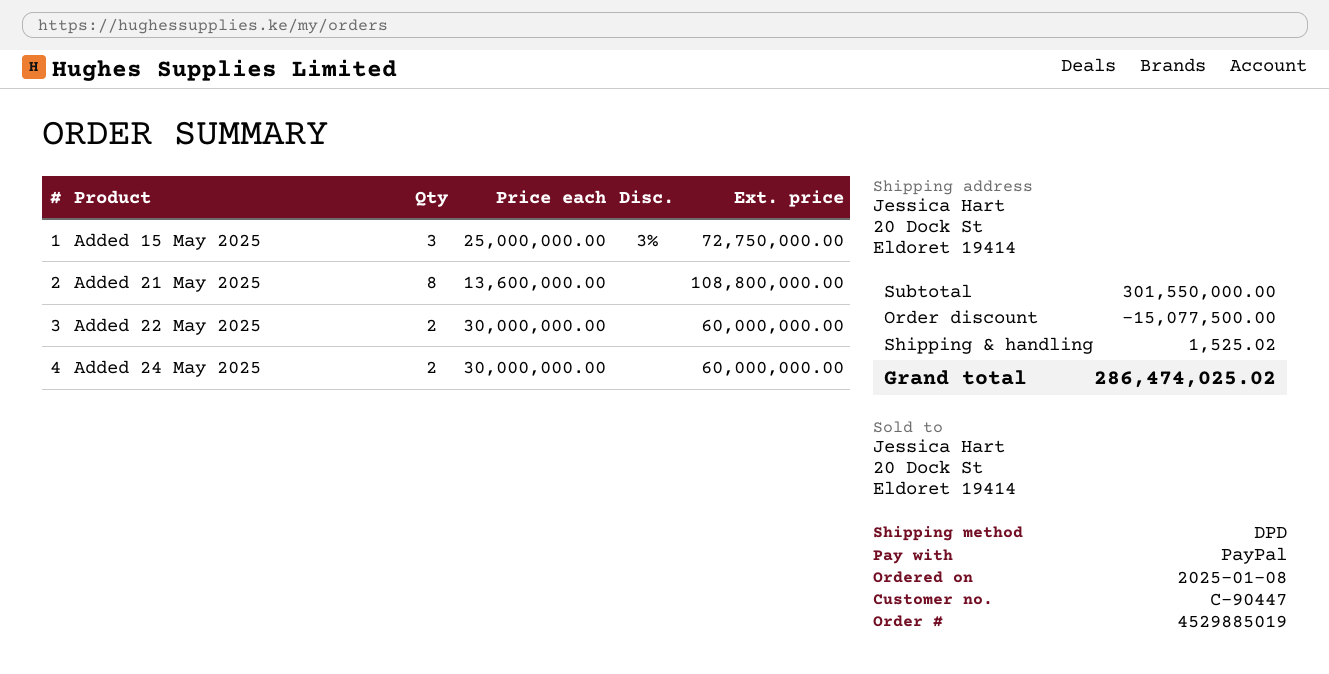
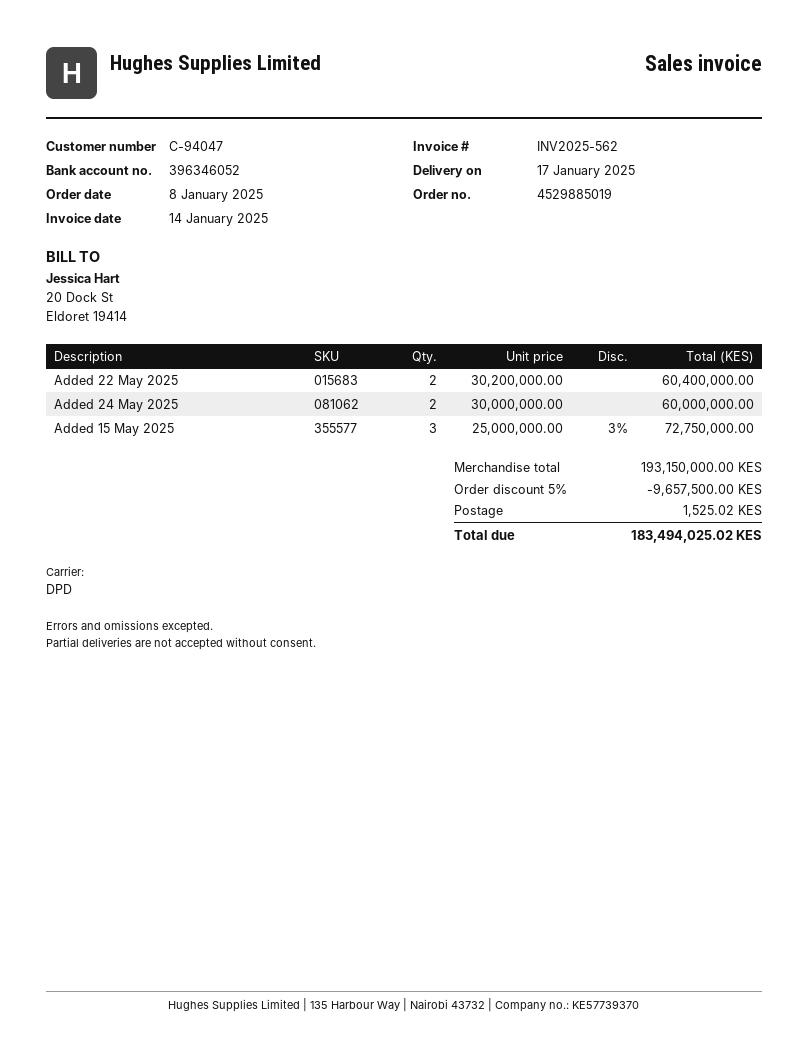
customer number: C-90447 -> C-94047
Added 21 May 2025: 8 x 13600000.00 = 108800000.00 -> none
Added 22 May 2025: 2 x 30000000.00 = 60000000.00 -> 2 x 30200000.00 = 60400000.00
subtotal: 301550000.00 -> 193150000.00
discount: 15077500.00 -> 9657500.00
total: 286474025.02 -> 183494025.02

